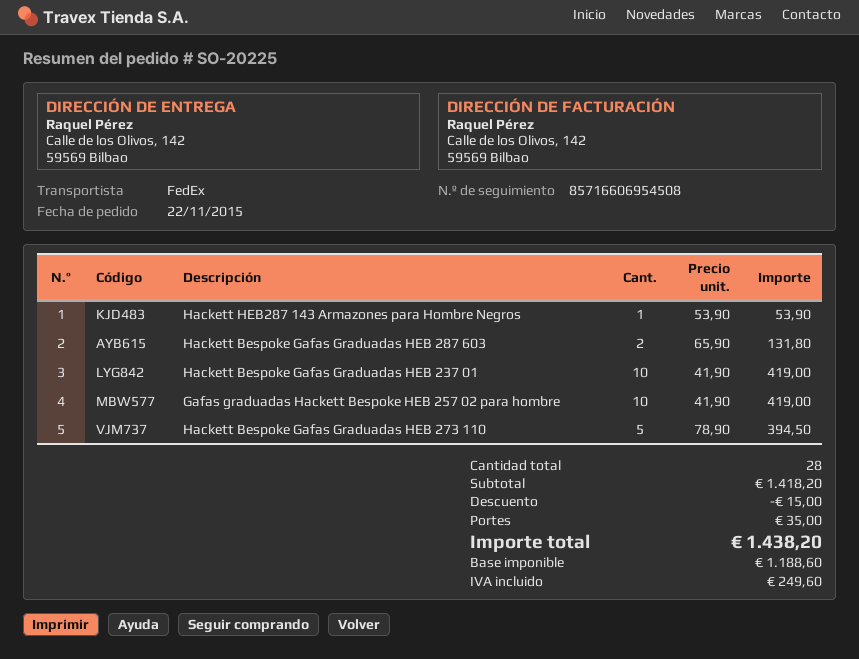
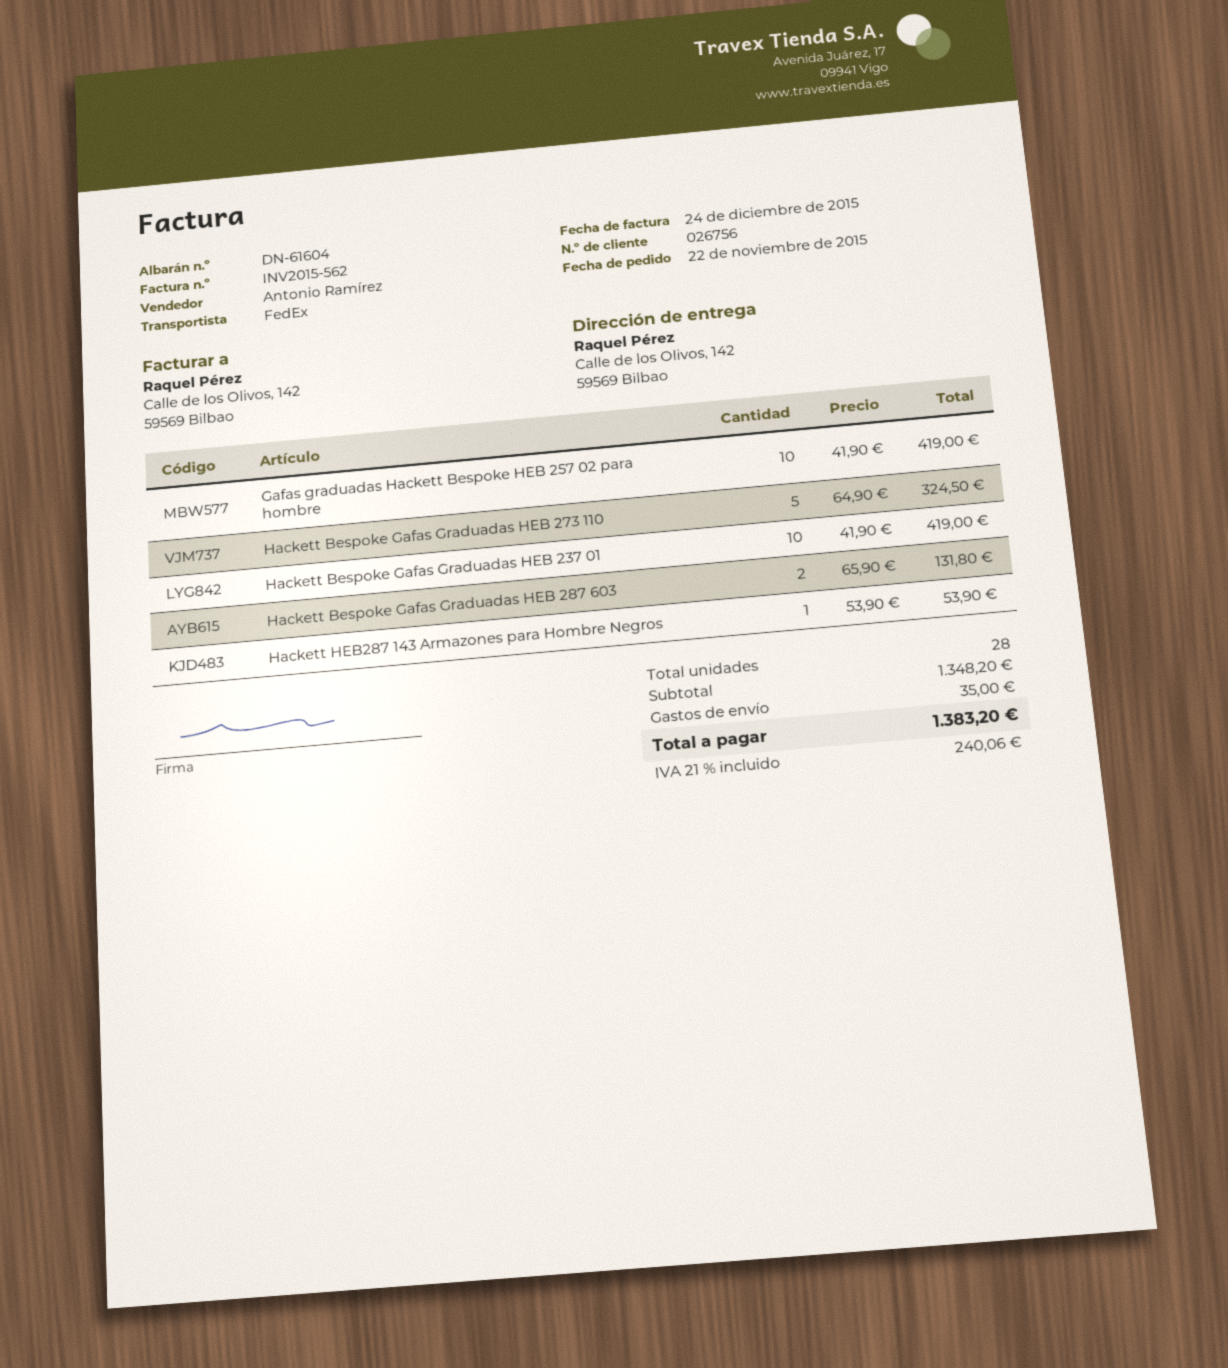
Hackett Bespoke Gafas Graduadas HEB 273 110: 5 x 78.90 = 394.50 -> 5 x 64.90 = 324.50
subtotal: 1418.20 -> 1348.20
discount: 15.00 -> none
tax: 249.60 -> 240.06
total: 1438.20 -> 1383.20

